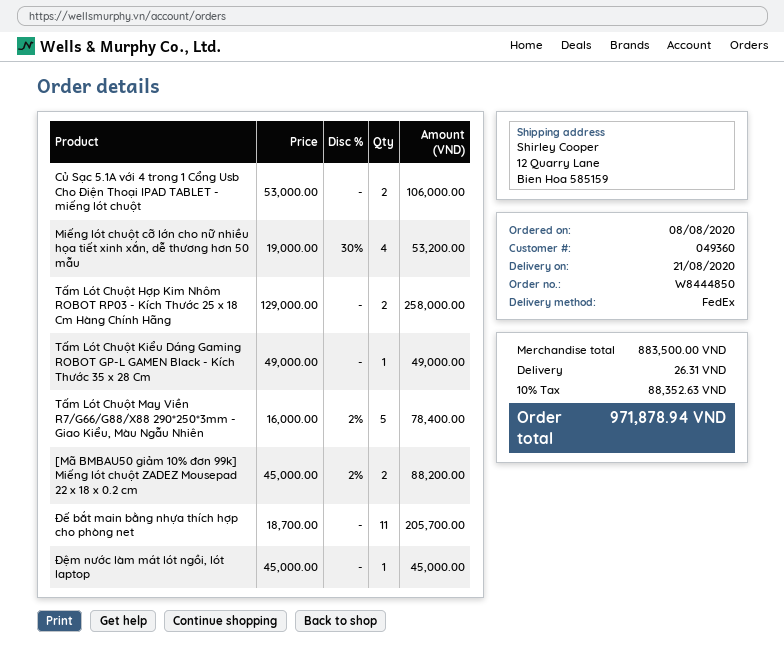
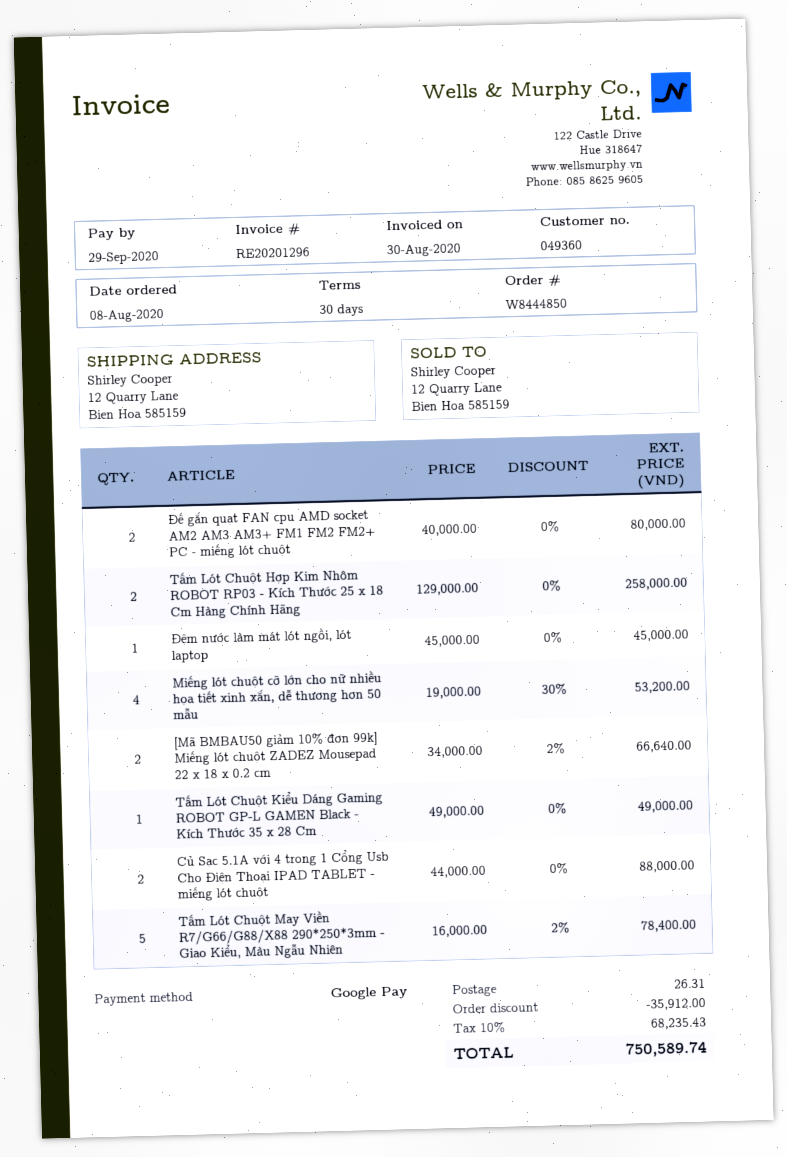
Củ Sạc 5.1A với 4 trong 1 Cổng Usb Cho Điện Thoại IPAD TABLET - miếng lót chuột: 2 x 53000.00 = 106000.00 -> 2 x 44000.00 = 88000.00
[Mã BMBAU50 giảm 10% đơn 99k] Miếng lót chuột ZADEZ Mousepad 22 x 18 x 0.2 cm: 2 x 45000.00 - 2% = 88200.00 -> 2 x 34000.00 - 2% = 66640.00
Đế bắt main bằng nhựa thích hợp cho phòng net: 11 x 18700.00 = 205700.00 -> none
Đế gắn quạt FAN cpu AMD socket AM2 AM3 AM3+ FM1 FM2 FM2+ PC - miếng lót chuột: none -> 2 x 40000.00 = 80000.00
discount: none -> 35912.00
tax: 10% = 88352.63 -> 10% = 68235.43
total: 971878.94 -> 750589.74

